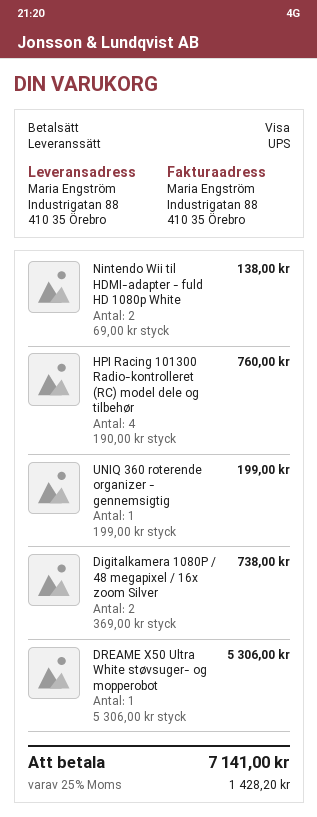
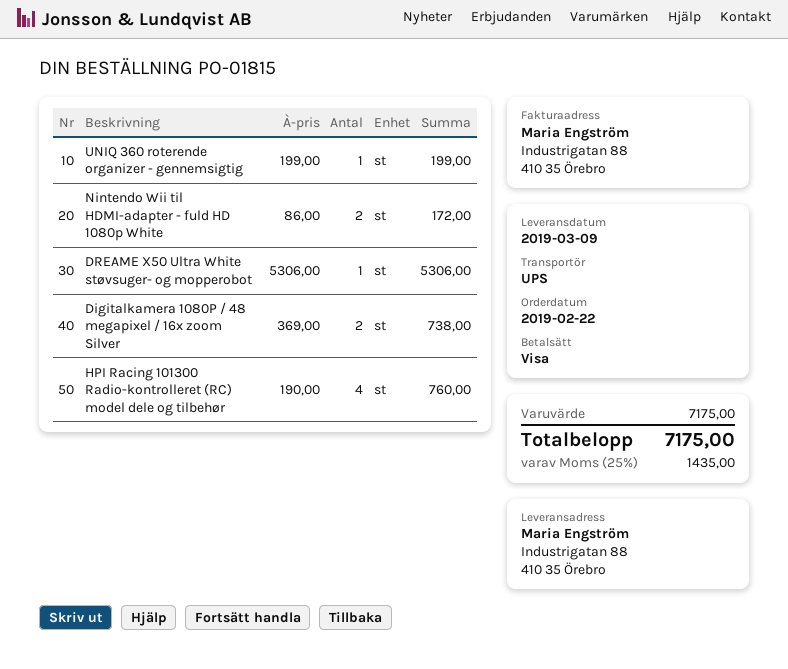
Nintendo Wii til HDMI-adapter - fuld HD 1080p White: 2 x 69.00 = 138.00 -> 2 x 86.00 = 172.00
tax: 25% = 1428.20 -> 25% = 1435.00
total: 7141.00 -> 7175.00

